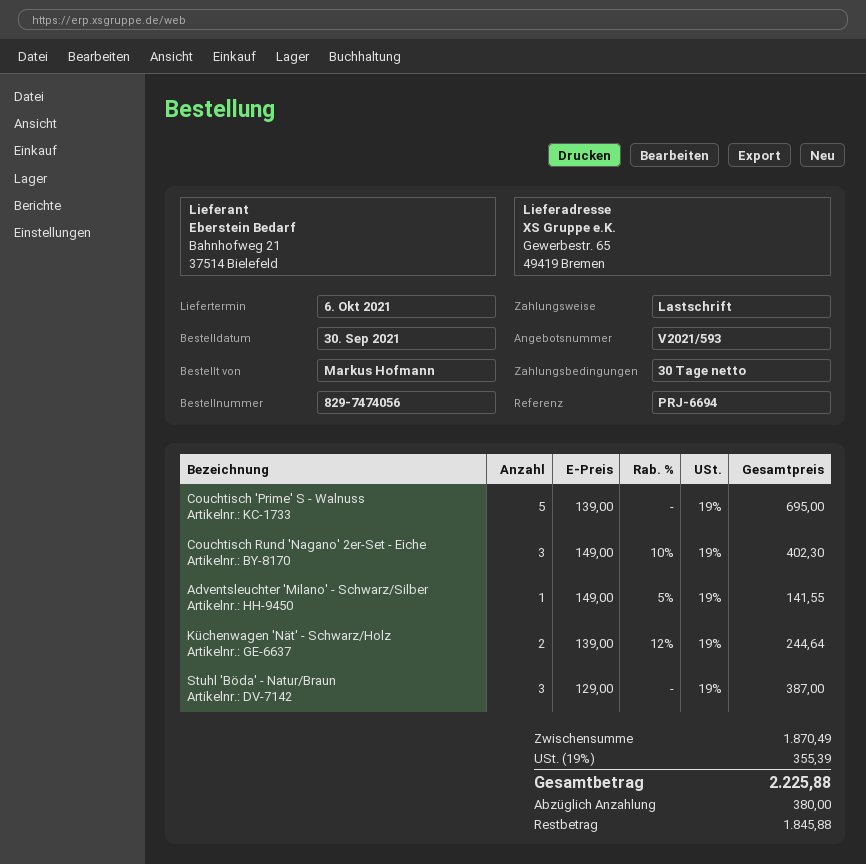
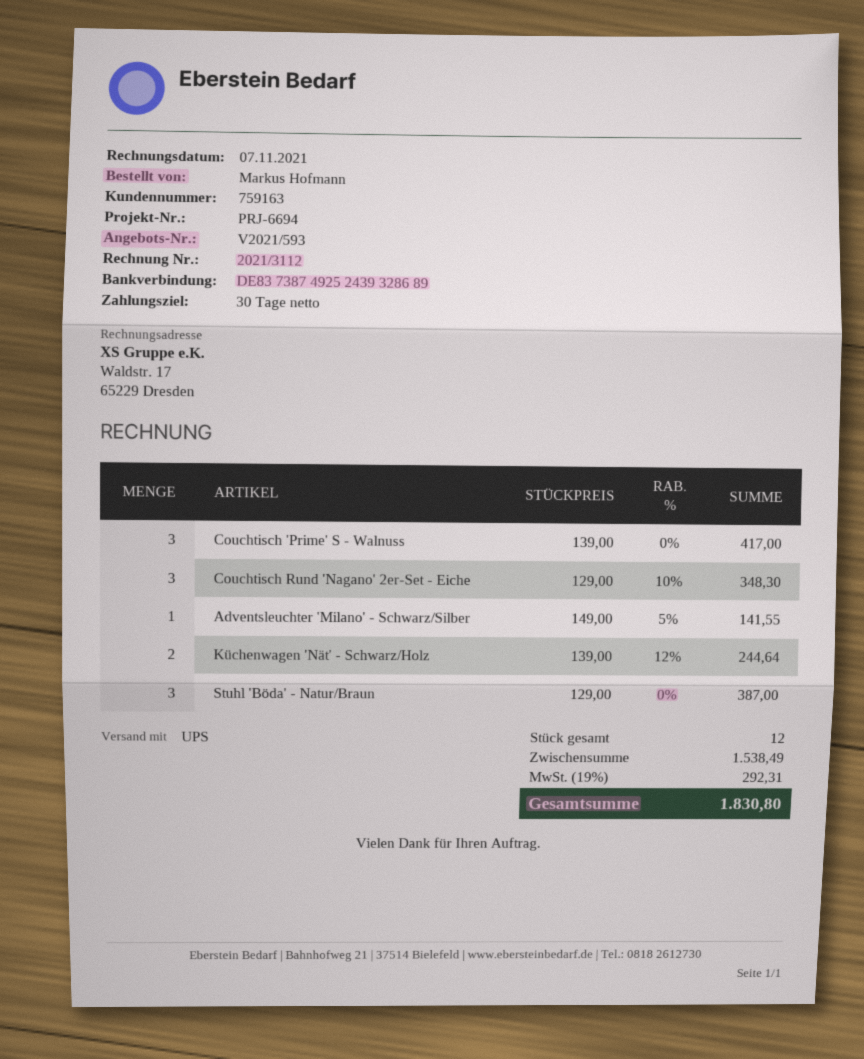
Couchtisch 'Prime' S - Walnuss: 5 x 139.00 = 695.00 -> 3 x 139.00 = 417.00
Couchtisch Rund 'Nagano' 2er-Set - Eiche: 3 x 149.00 - 10% = 402.30 -> 3 x 129.00 - 10% = 348.30
subtotal: 1870.49 -> 1538.49
tax: 19% = 355.39 -> 19% = 292.31
total: 2225.88 -> 1830.80

